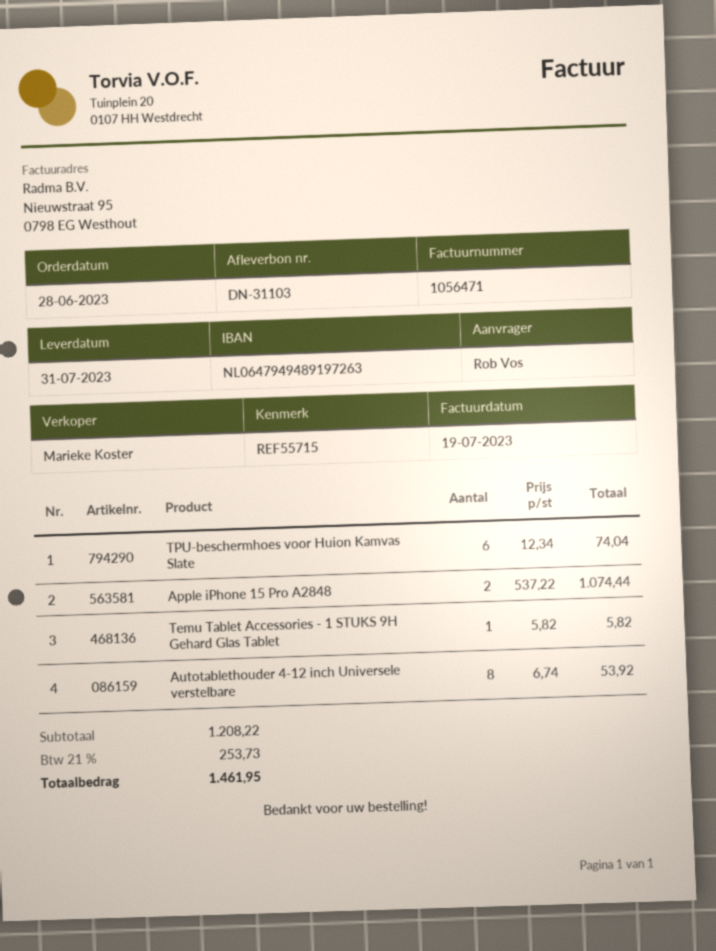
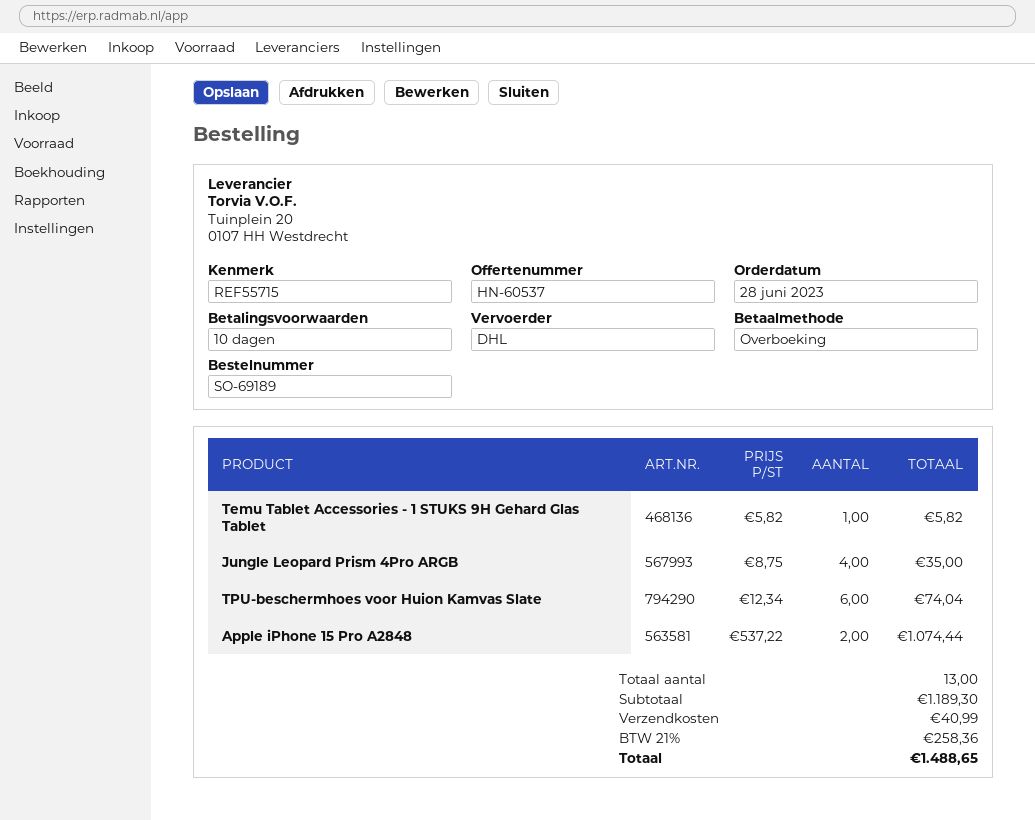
Autotablethouder 4-12 inch Universele verstelbare: 8 x 6.74 = 53.92 -> none
Jungle Leopard Prism 4Pro ARGB: none -> 4 x 8.75 = 35.00
subtotal: 1208.22 -> 1189.30
shipping: none -> 40.99
tax: 21% = 253.73 -> 21% = 258.36
total: 1461.95 -> 1488.65

